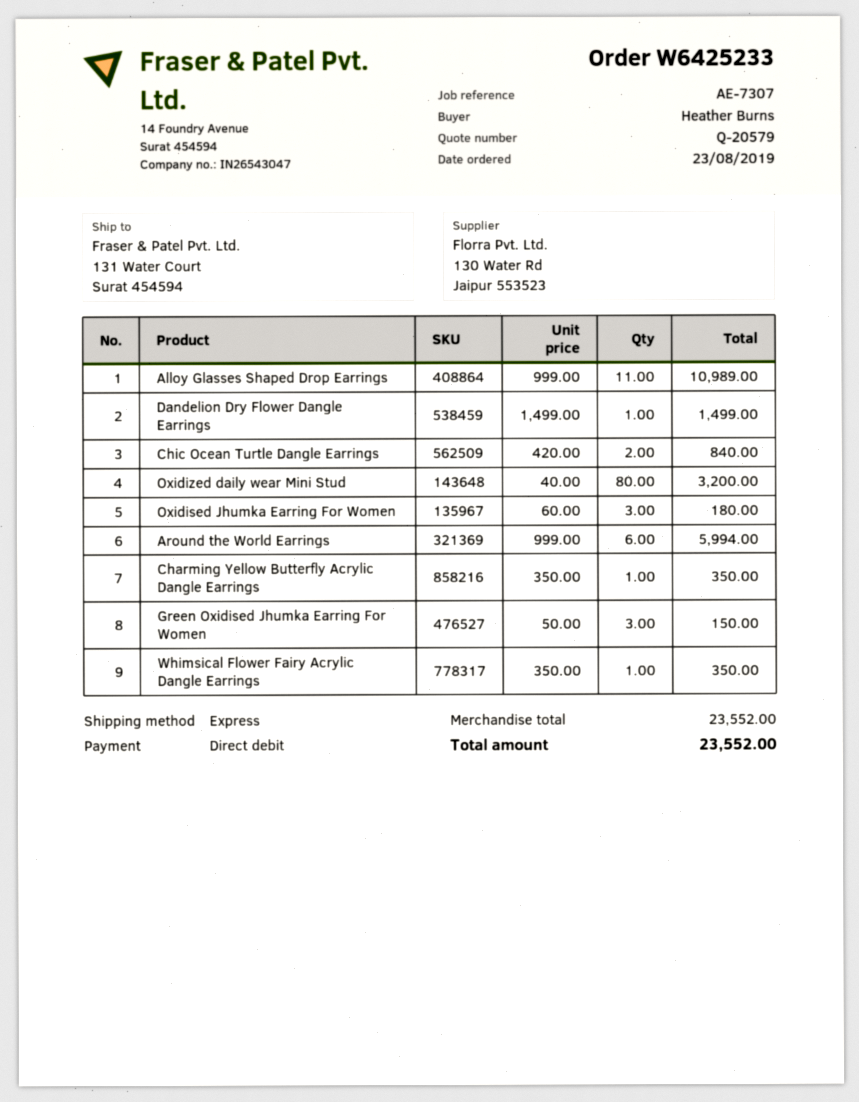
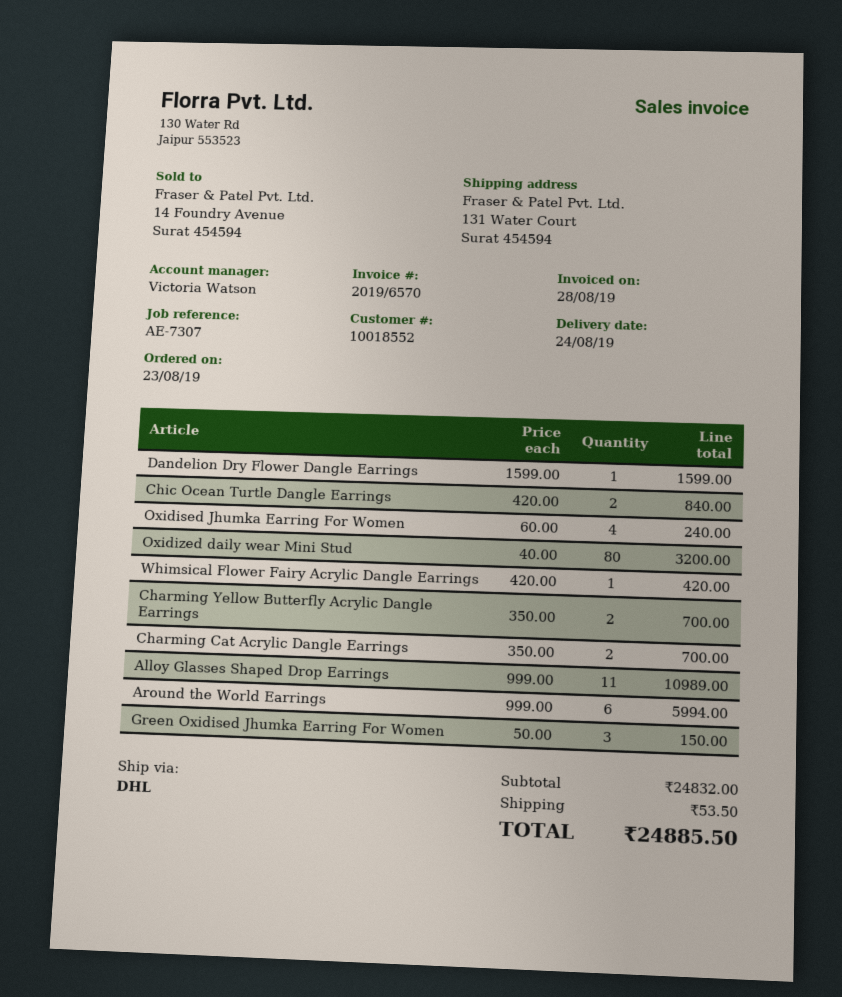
shipping method: express -> DHL
Dandelion Dry Flower Dangle Earrings: 1 x 1499.00 = 1499.00 -> 1 x 1599.00 = 1599.00
Oxidised Jhumka Earring For Women: 3 x 60.00 = 180.00 -> 4 x 60.00 = 240.00
Charming Yellow Butterfly Acrylic Dangle Earrings: 1 x 350.00 = 350.00 -> 2 x 350.00 = 700.00
Whimsical Flower Fairy Acrylic Dangle Earrings: 1 x 350.00 = 350.00 -> 1 x 420.00 = 420.00
Charming Cat Acrylic Dangle Earrings: none -> 2 x 350.00 = 700.00
subtotal: 23552.00 -> 24832.00
shipping: none -> 53.50
total: 23552.00 -> 24885.50

